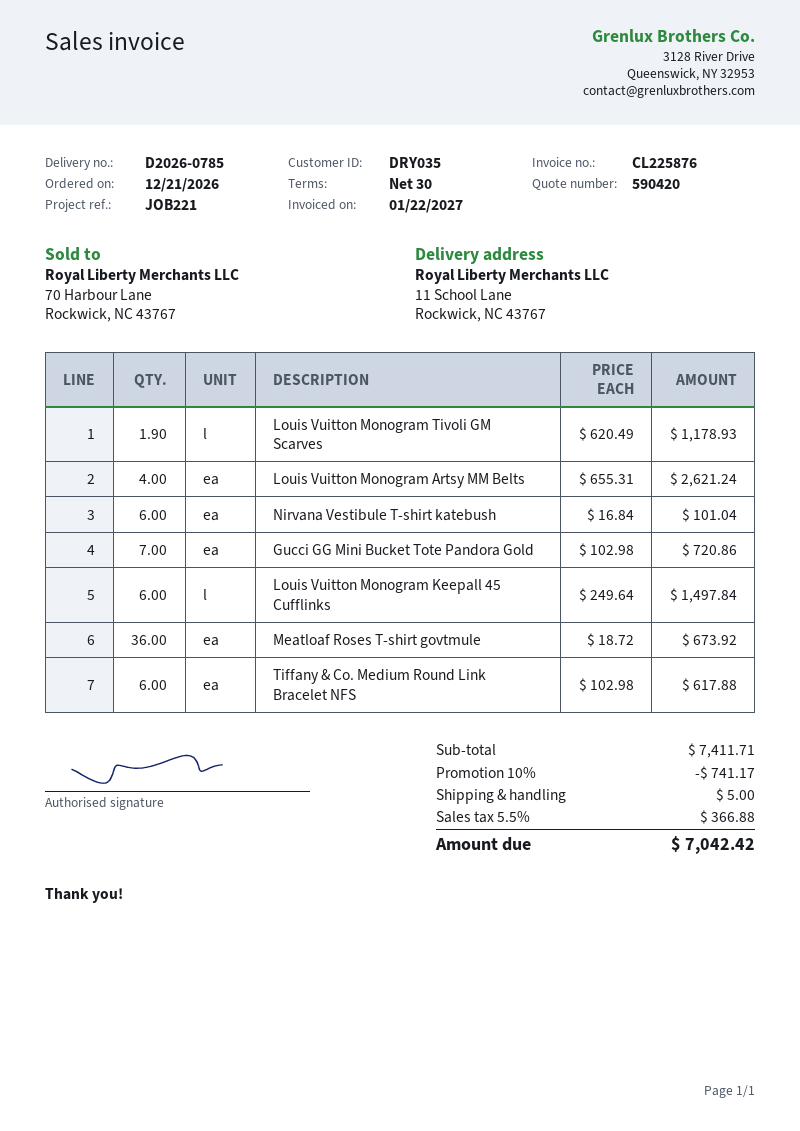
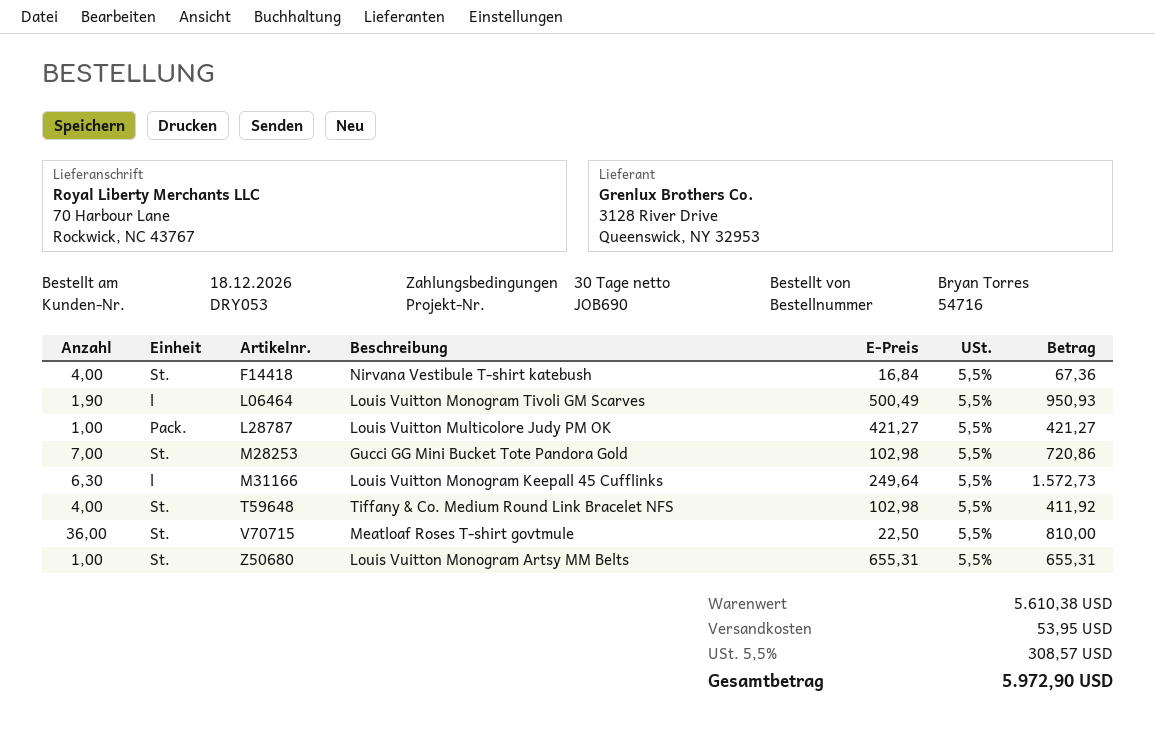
order date: 2026-12-21 -> 2026-12-18
customer number: DRY035 -> DRY053
reference: JOB221 -> JOB690
ship to: 11 School Lane, Rockwick, NC 43767 -> 70 Harbour Lane, Rockwick, NC 43767
Louis Vuitton Monogram Tivoli GM Scarves: 1.9 x 620.49 = 1178.93 -> 1.9 x 500.49 = 950.93
Louis Vuitton Monogram Artsy MM Belts: 4 x 655.31 = 2621.24 -> 1 x 655.31 = 655.31
Nirvana Vestibule T-shirt katebush: 6 x 16.84 = 101.04 -> 4 x 16.84 = 67.36
Louis Vuitton Monogram Keepall 45 Cufflinks: 6 x 249.64 = 1497.84 -> 6.3 x 249.64 = 1572.73
Meatloaf Roses T-shirt govtmule: 36 x 18.72 = 673.92 -> 36 x 22.50 = 810.00
Tiffany & Co. Medium Round Link Bracelet NFS: 6 x 102.98 = 617.88 -> 4 x 102.98 = 411.92
Louis Vuitton Multicolore Judy PM OK: none -> 1 x 421.27 = 421.27
subtotal: 7411.71 -> 5610.38
discount: 10% = 741.17 -> none
shipping: 5.00 -> 53.95
tax: 5.5% = 366.88 -> 5.5% = 308.57
total: 7042.42 -> 5972.90

